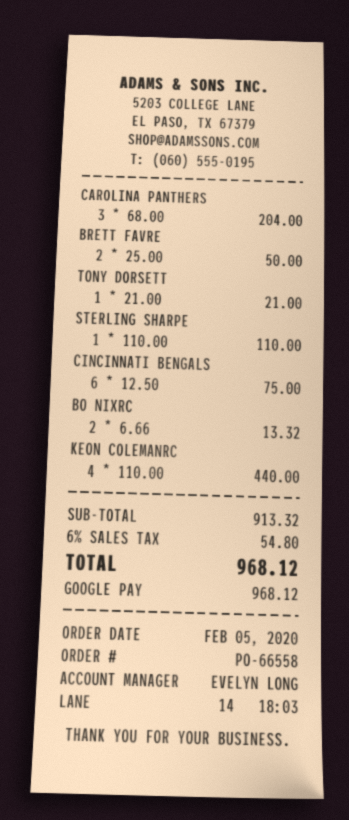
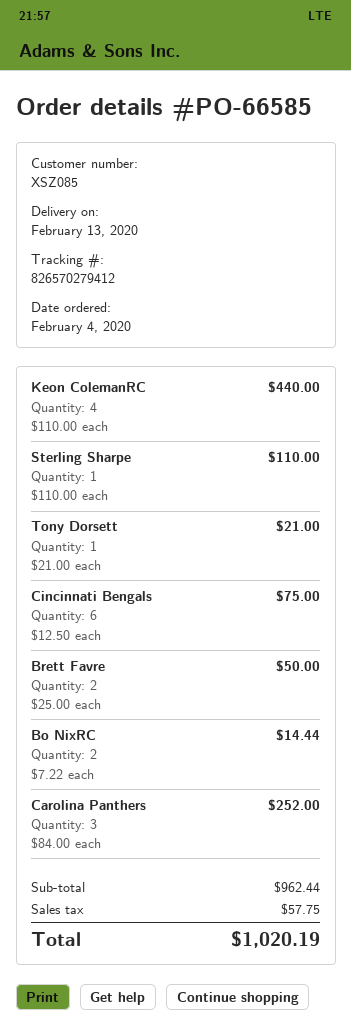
order number: PO-66558 -> PO-66585
order date: 2020-02-05 -> 2020-02-04
CAROLINA PANTHERS: 3 x 68.00 = 204.00 -> 3 x 84.00 = 252.00
BO NIXRC: 2 x 6.66 = 13.32 -> 2 x 7.22 = 14.44
subtotal: 913.32 -> 962.44
tax: 54.80 -> 57.75
total: 968.12 -> 1020.19

